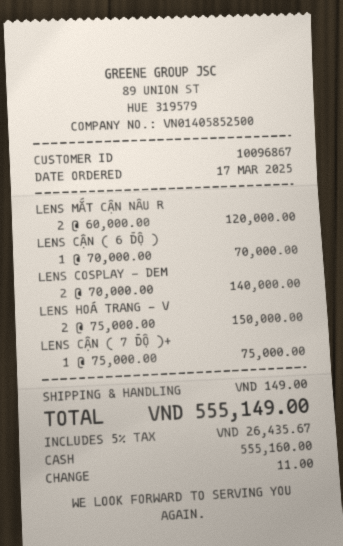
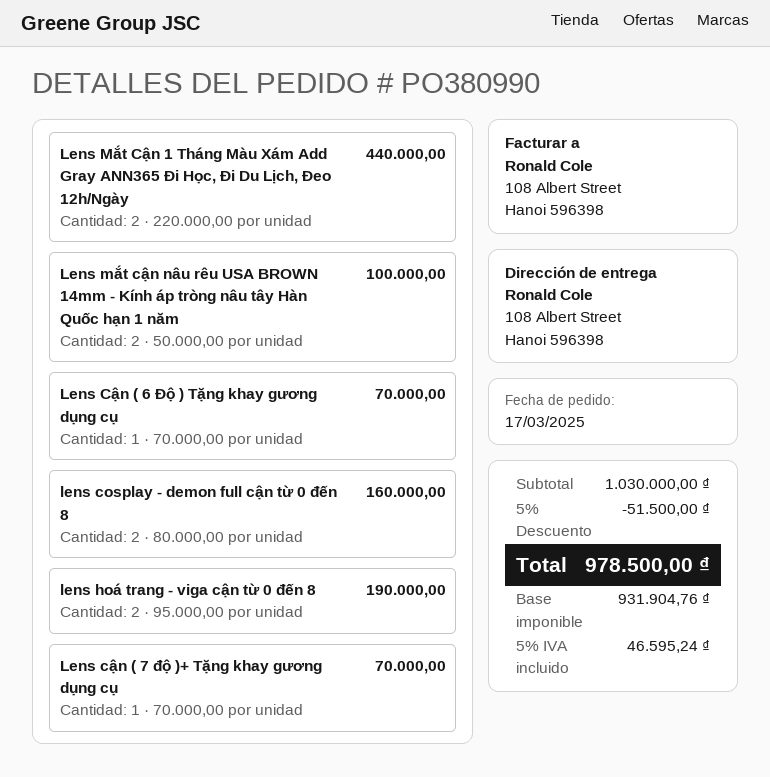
LENS MẮT CẬN NÂU R: 2 x 60000.00 = 120000.00 -> 2 x 50000.00 = 100000.00
LENS COSPLAY - DEM: 2 x 70000.00 = 140000.00 -> 2 x 80000.00 = 160000.00
LENS HOÁ TRANG - V: 2 x 75000.00 = 150000.00 -> 2 x 95000.00 = 190000.00
LENS CẬN ( 7 ĐỘ )+: 1 x 75000.00 = 75000.00 -> 1 x 70000.00 = 70000.00
Lens Mắt Cận 1 Tháng Màu Xám Add Gray ANN365 Đi Học, Đi Du Lịch, Đeo 12h/Ngày: none -> 2 x 220000.00 = 440000.00
discount: none -> 5% = 51500.00
shipping: 149.00 -> none
tax: 5% = 26435.67 -> 5% = 46595.24
total: 555149.00 -> 978500.00

